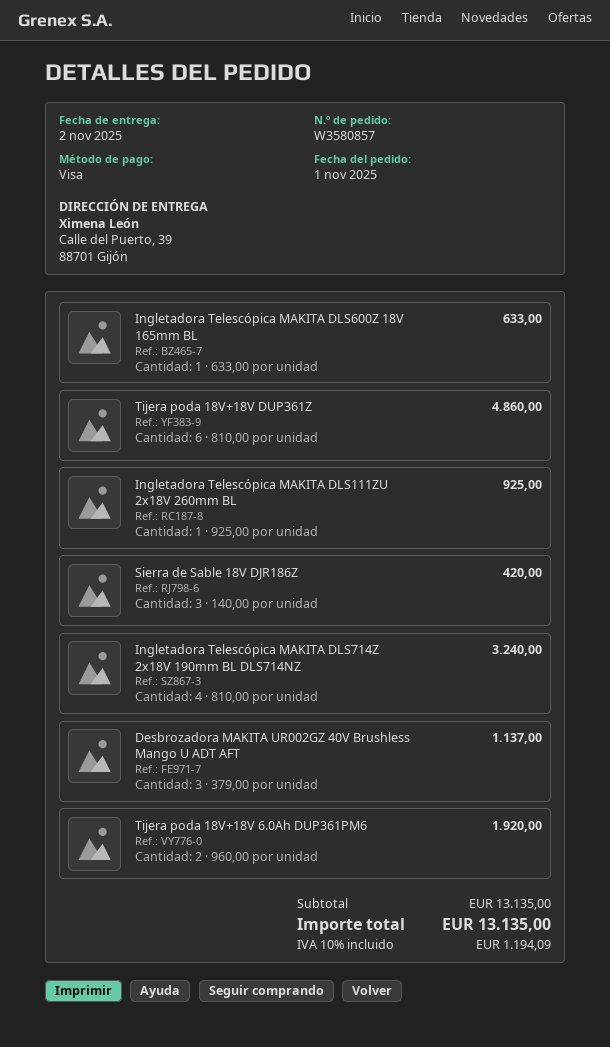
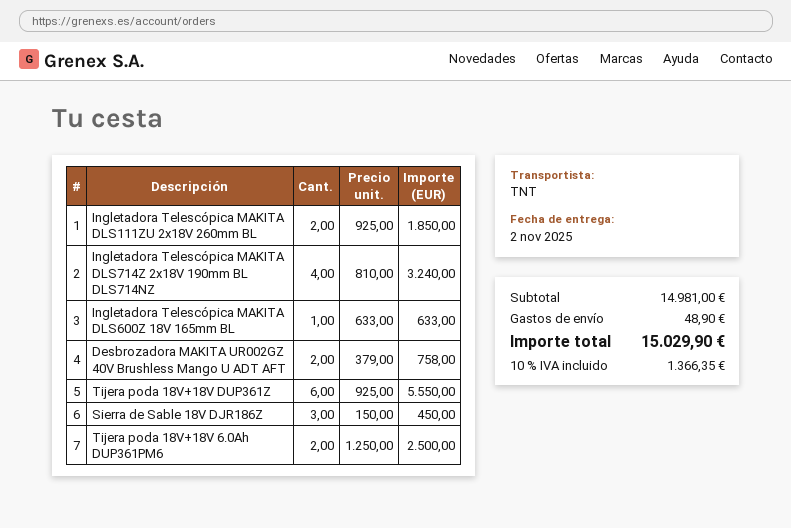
Tijera poda 18V+18V DUP361Z: 6 x 810.00 = 4860.00 -> 6 x 925.00 = 5550.00
Ingletadora Telescópica MAKITA DLS111ZU 2x18V 260mm BL: 1 x 925.00 = 925.00 -> 2 x 925.00 = 1850.00
Sierra de Sable 18V DJR186Z: 3 x 140.00 = 420.00 -> 3 x 150.00 = 450.00
Desbrozadora MAKITA UR002GZ 40V Brushless Mango U ADT AFT: 3 x 379.00 = 1137.00 -> 2 x 379.00 = 758.00
Tijera poda 18V+18V 6.0Ah DUP361PM6: 2 x 960.00 = 1920.00 -> 2 x 1250.00 = 2500.00
subtotal: 13135.00 -> 14981.00
shipping: none -> 48.90
tax: 10% = 1194.09 -> 10% = 1366.35
total: 13135.00 -> 15029.90

